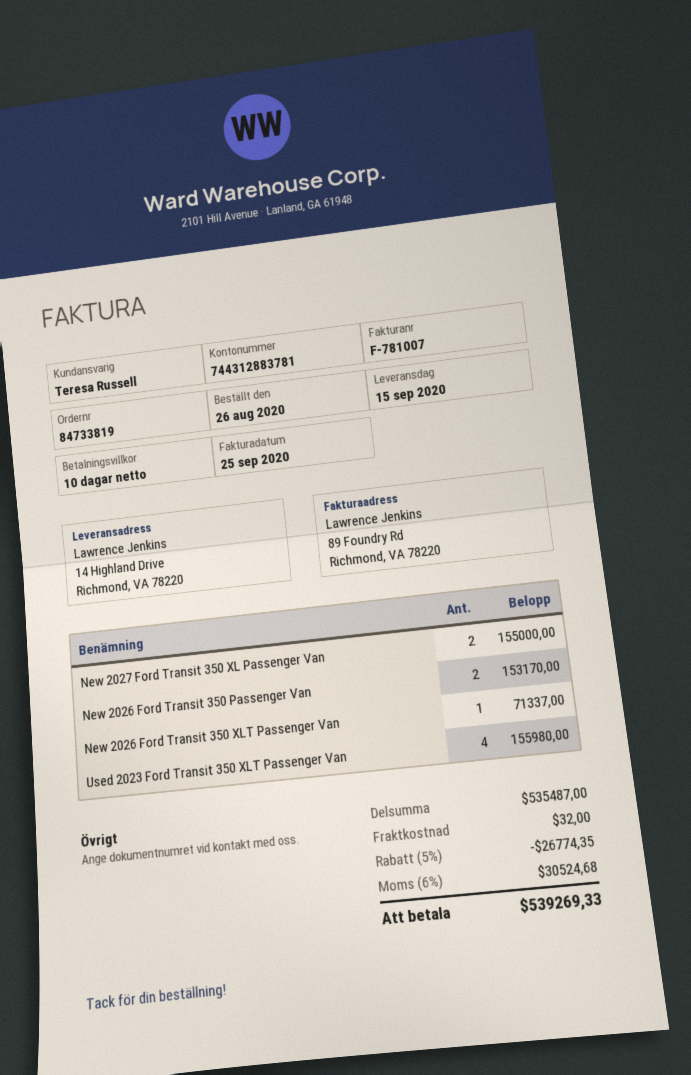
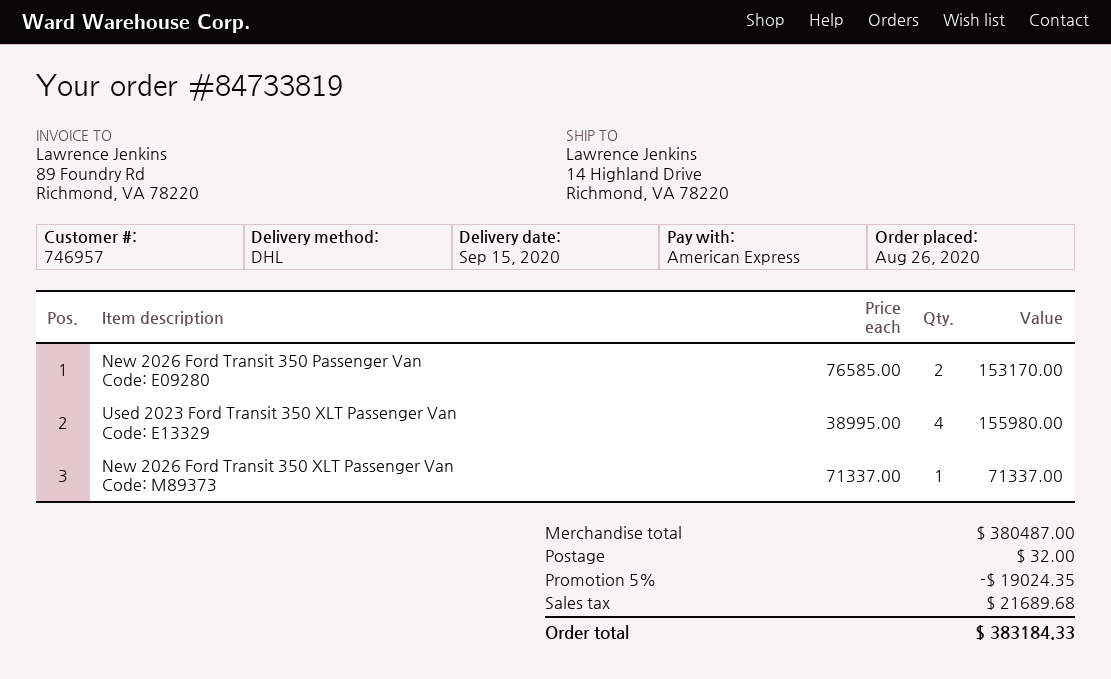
New 2027 Ford Transit 350 XL Passenger Van: 2 for 155000.00 -> none
subtotal: 535487.00 -> 380487.00
discount: 5% = 26774.35 -> 5% = 19024.35
tax: 30524.68 -> 21689.68
total: 539269.33 -> 383184.33

